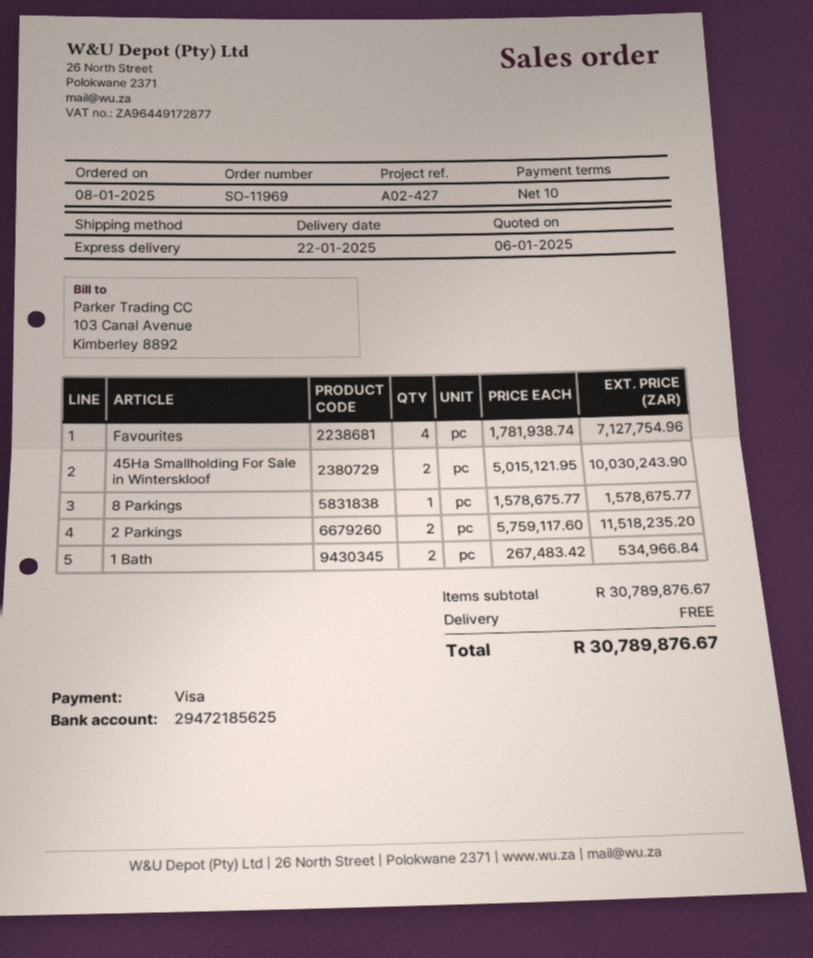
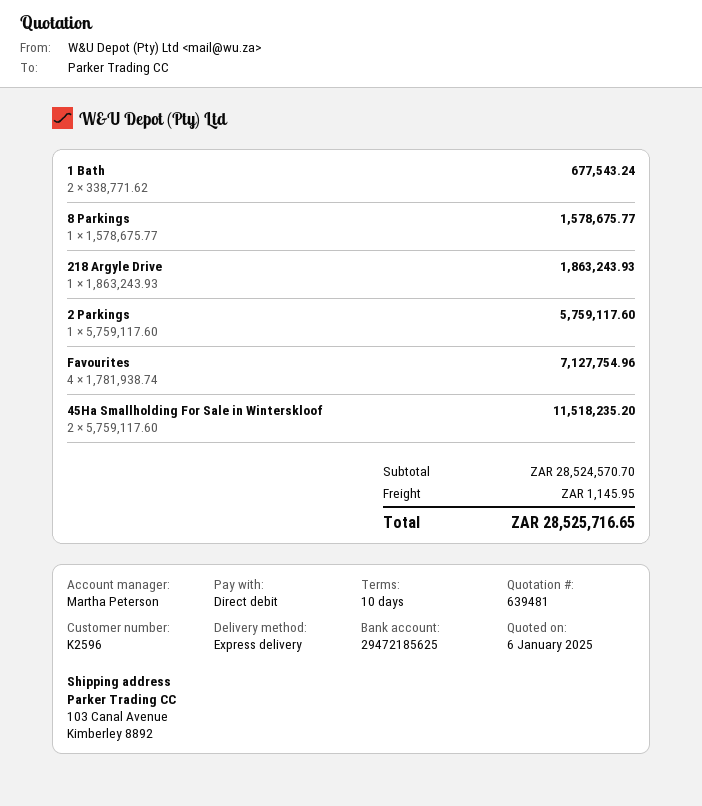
payment method: Visa -> direct debit
45Ha Smallholding For Sale in Winterskloof: 2 x 5015121.95 = 10030243.90 -> 2 x 5759117.60 = 11518235.20
2 Parkings: 2 x 5759117.60 = 11518235.20 -> 1 x 5759117.60 = 5759117.60
1 Bath: 2 x 267483.42 = 534966.84 -> 2 x 338771.62 = 677543.24
218 Argyle Drive: none -> 1 x 1863243.93 = 1863243.93
subtotal: 30789876.67 -> 28524570.70
shipping: 0.00 -> 1145.95
total: 30789876.67 -> 28525716.65

